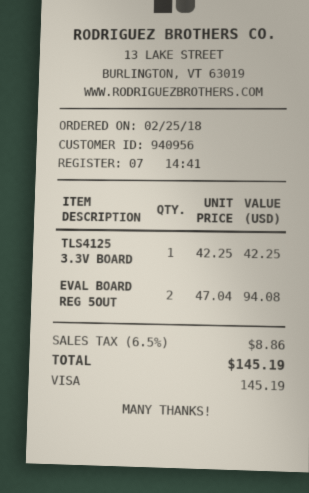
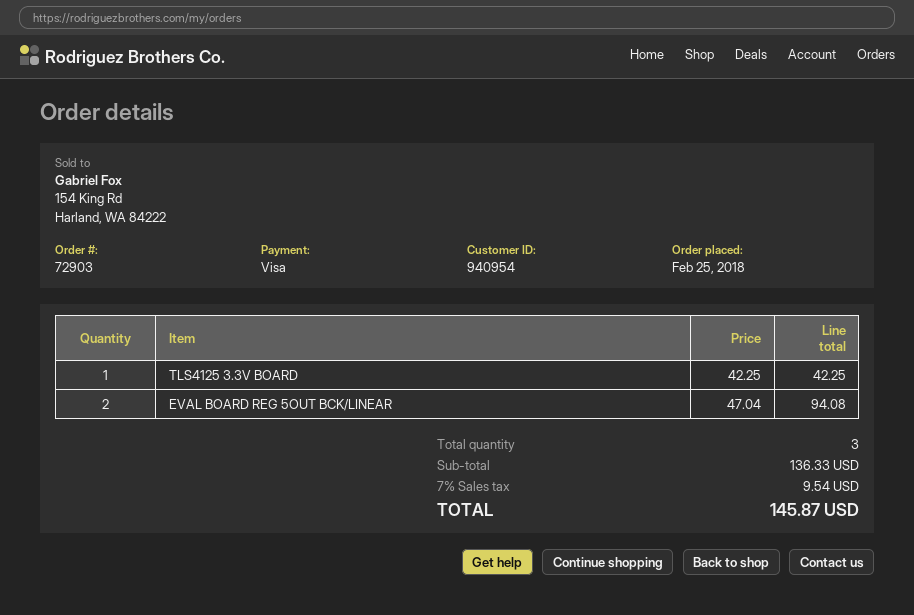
customer number: 940956 -> 940954
tax: 6.5% = 8.86 -> 7% = 9.54
total: 145.19 -> 145.87

